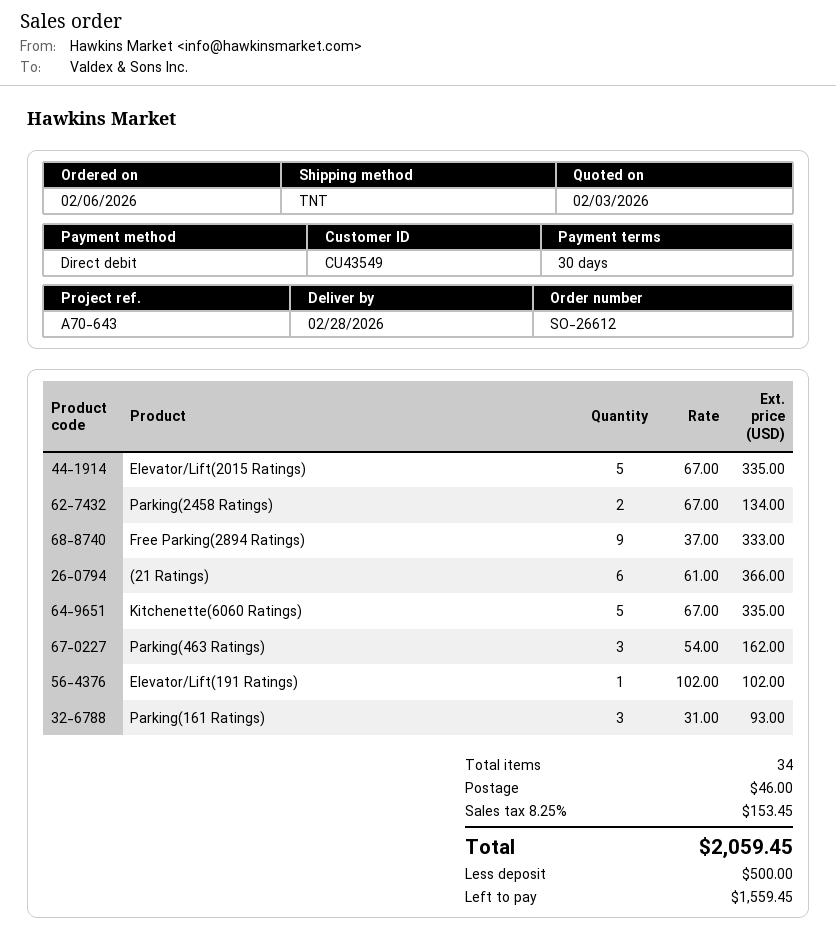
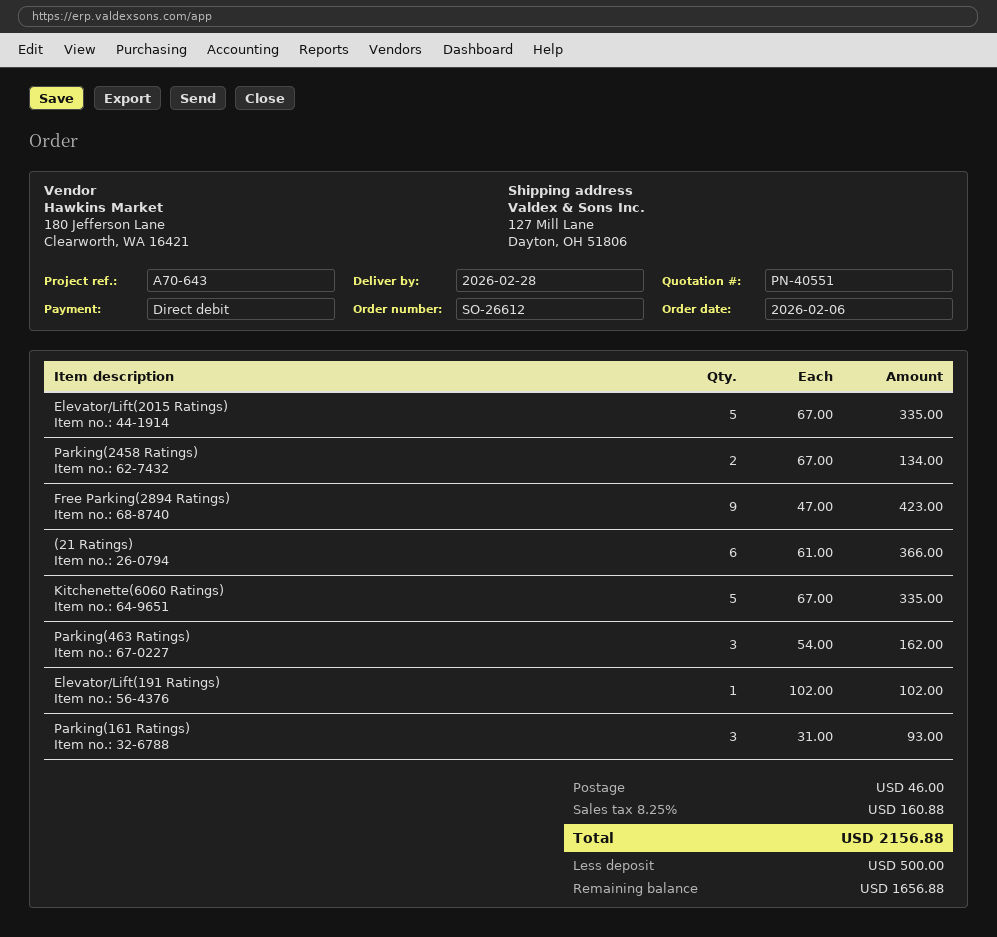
Free Parking(2894 Ratings): 9 x 37.00 = 333.00 -> 9 x 47.00 = 423.00
tax: 8.25% = 153.45 -> 8.25% = 160.88
total: 2059.45 -> 2156.88
balance: 1559.45 -> 1656.88

